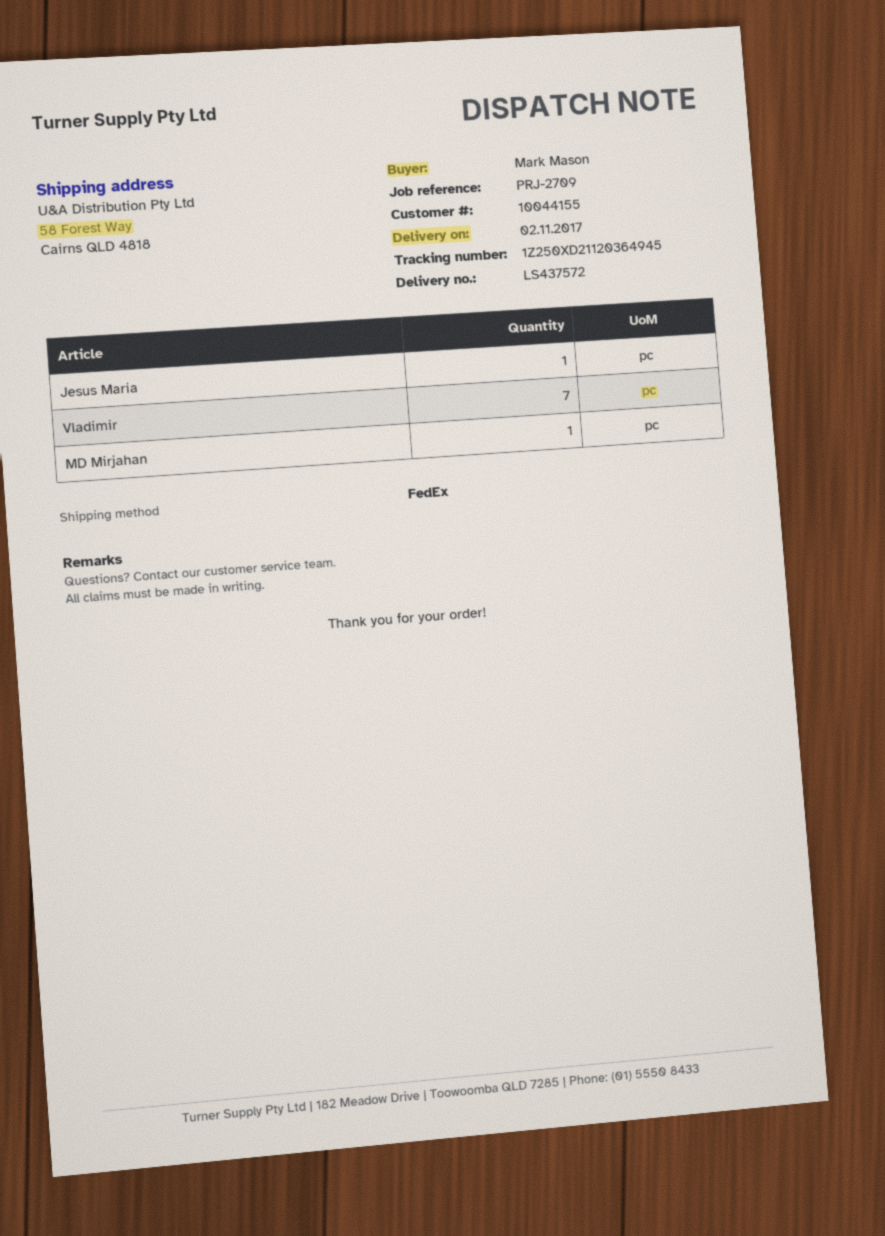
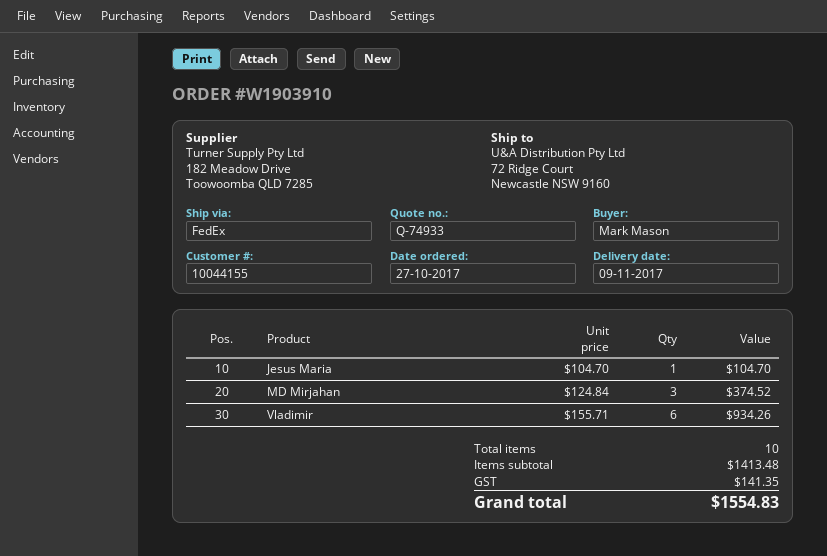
delivery date: 2017-11-02 -> 2017-11-09
ship to: 58 Forest Way, Cairns QLD 4818 -> 72 Ridge Court, Newcastle NSW 9160
Vladimir: 7 -> 6
MD Mirjahan: 1 -> 3

